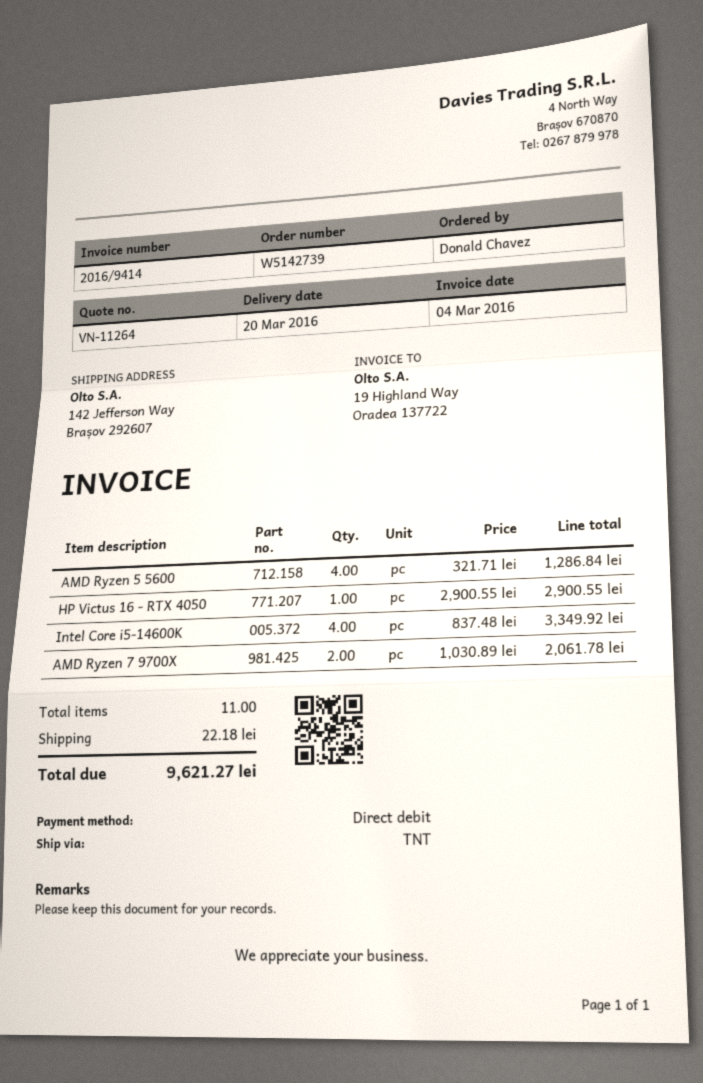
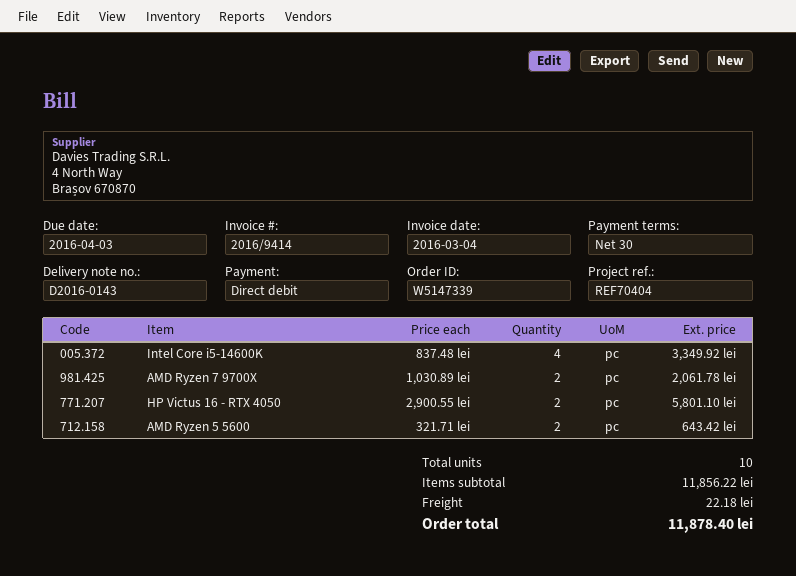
order number: W5142739 -> W5147339
AMD Ryzen 5 5600: 4 x 321.71 = 1286.84 -> 2 x 321.71 = 643.42
HP Victus 16 - RTX 4050: 1 x 2900.55 = 2900.55 -> 2 x 2900.55 = 5801.10
total quantity: 11 -> 10
total: 9621.27 -> 11878.40

